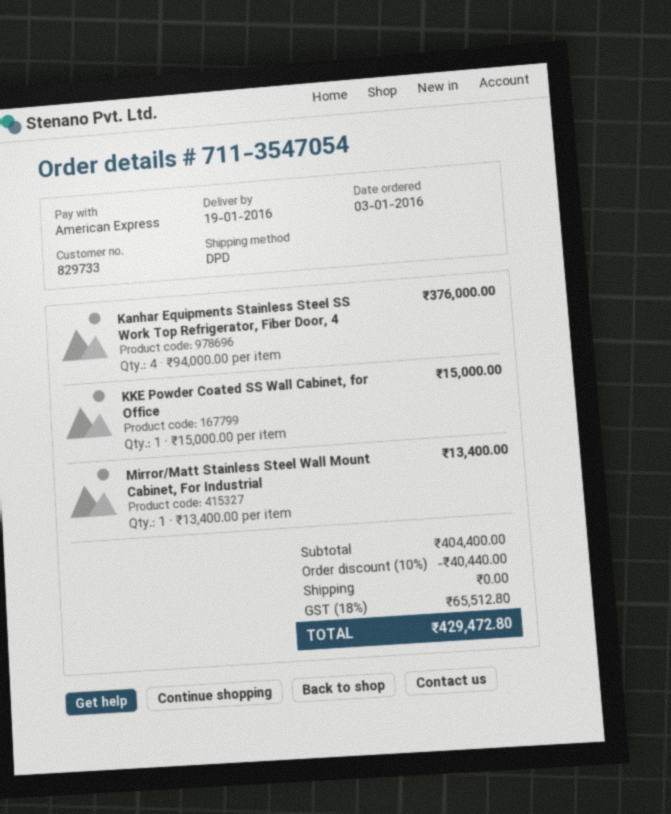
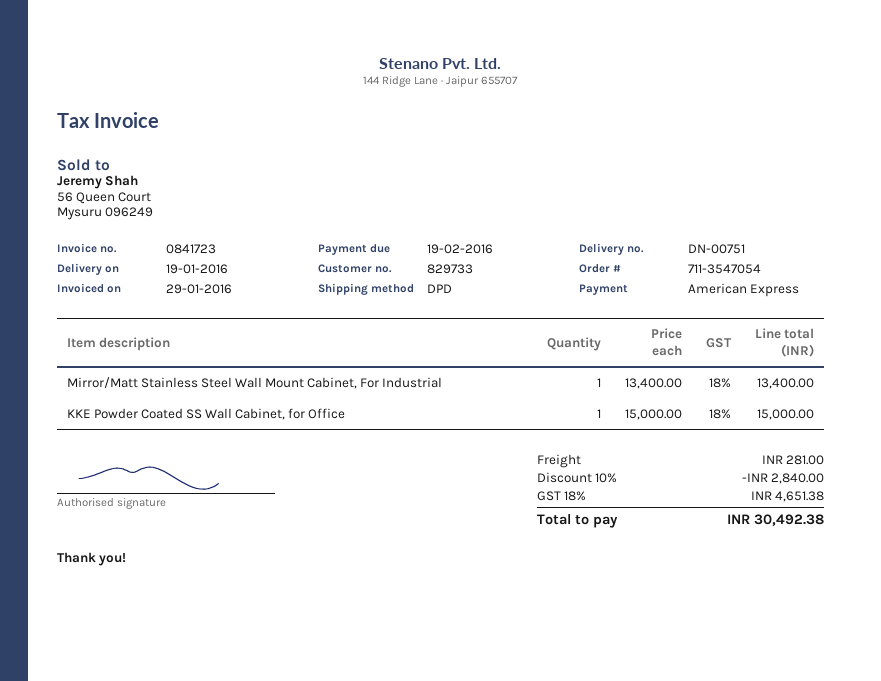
Kanhar Equipments Stainless Steel SS Work Top Refrigerator, Fiber Door, 4: 4 x 94000.00 = 376000.00 -> none
discount: 10% = 40440.00 -> 10% = 2840.00
shipping: 0.00 -> 281.00
tax: 18% = 65512.80 -> 18% = 4651.38
total: 429472.80 -> 30492.38

